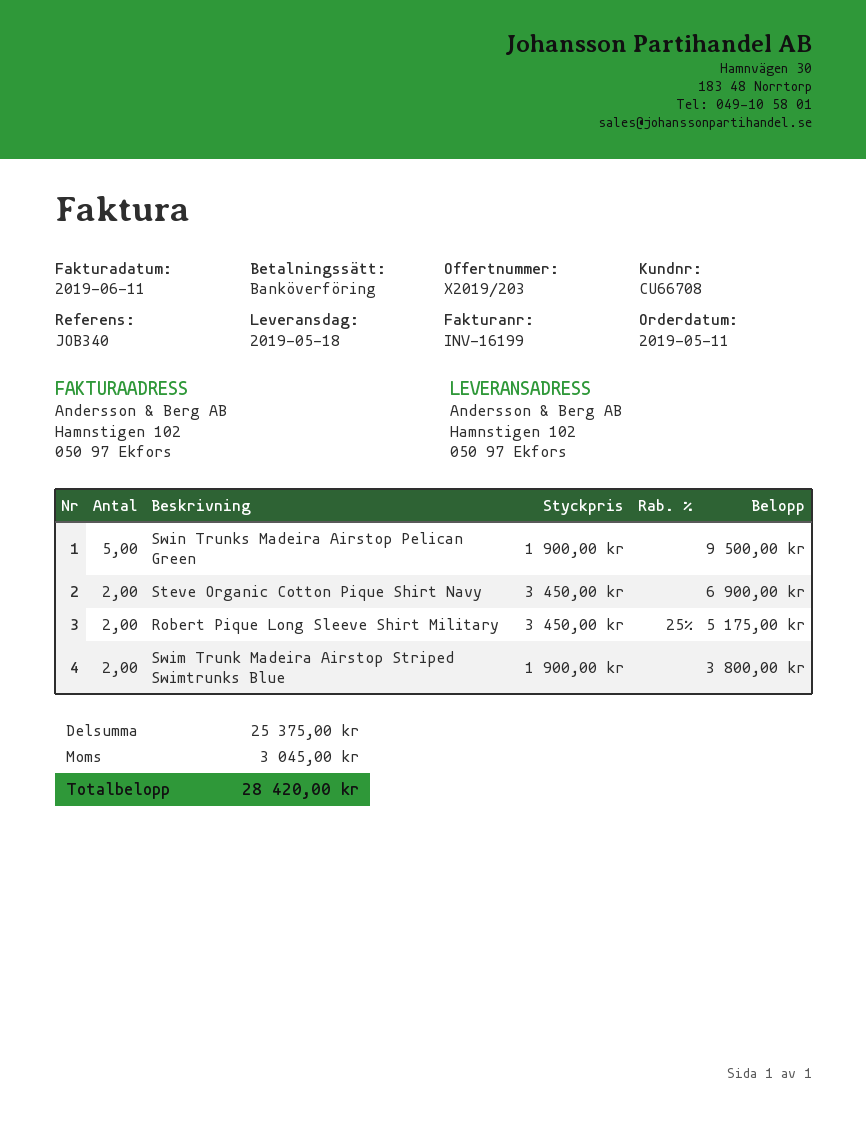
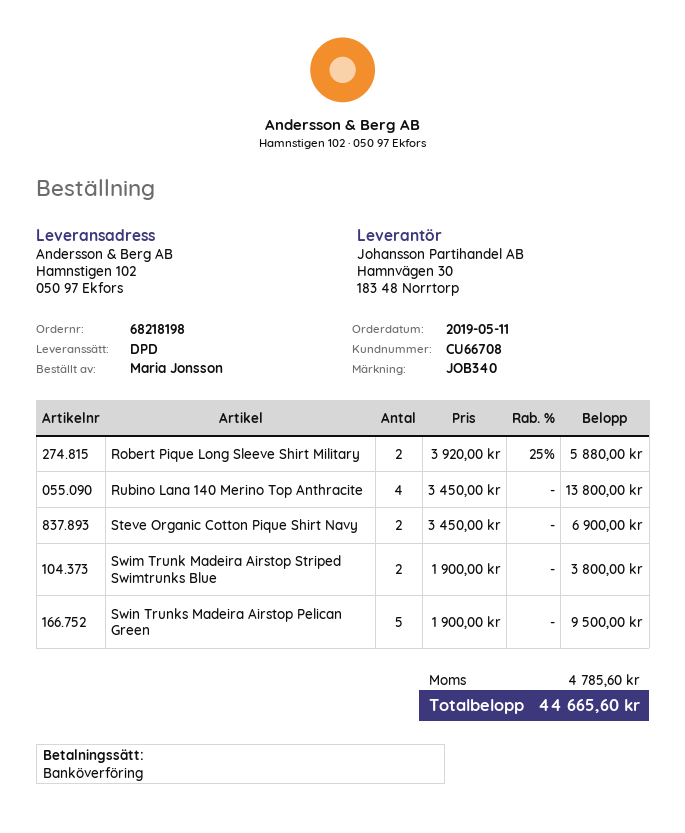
Robert Pique Long Sleeve Shirt Military: 2 x 3450.00 - 25% = 5175.00 -> 2 x 3920.00 - 25% = 5880.00
Rubino Lana 140 Merino Top Anthracite: none -> 4 x 3450.00 = 13800.00
tax: 3045.00 -> 4785.60
total: 28420.00 -> 44665.60

